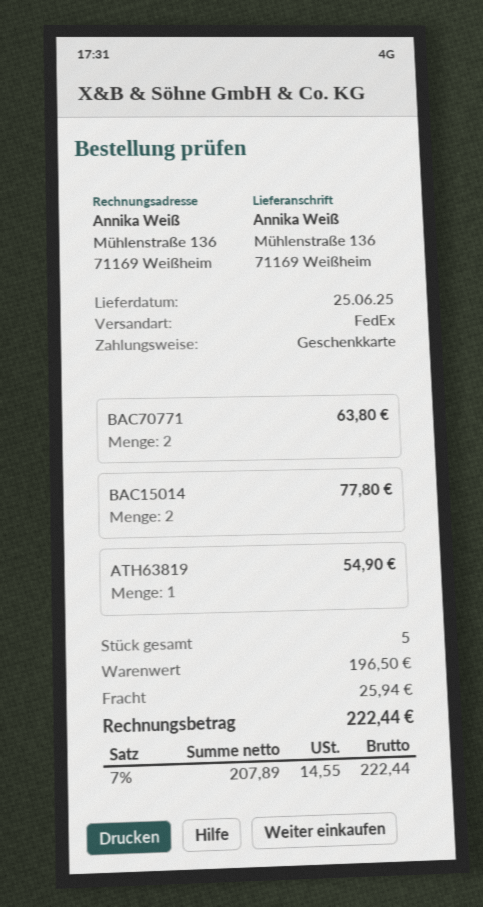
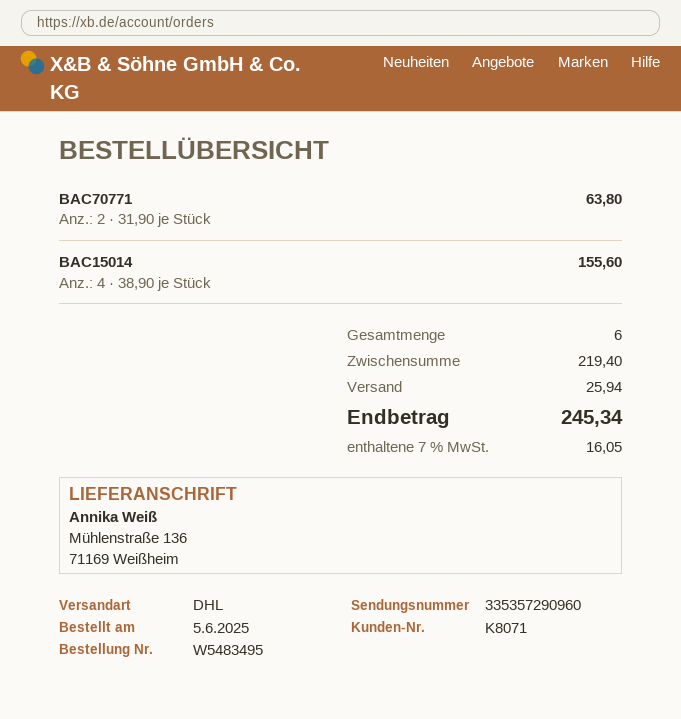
shipping method: FedEx -> DHL
BAC15014: 2 for 77.80 -> 4 for 155.60
ATH63819: 1 for 54.90 -> none
total quantity: 5 -> 6
subtotal: 196.50 -> 219.40
tax: 7% = 14.55 -> 7% = 16.05
total: 222.44 -> 245.34

